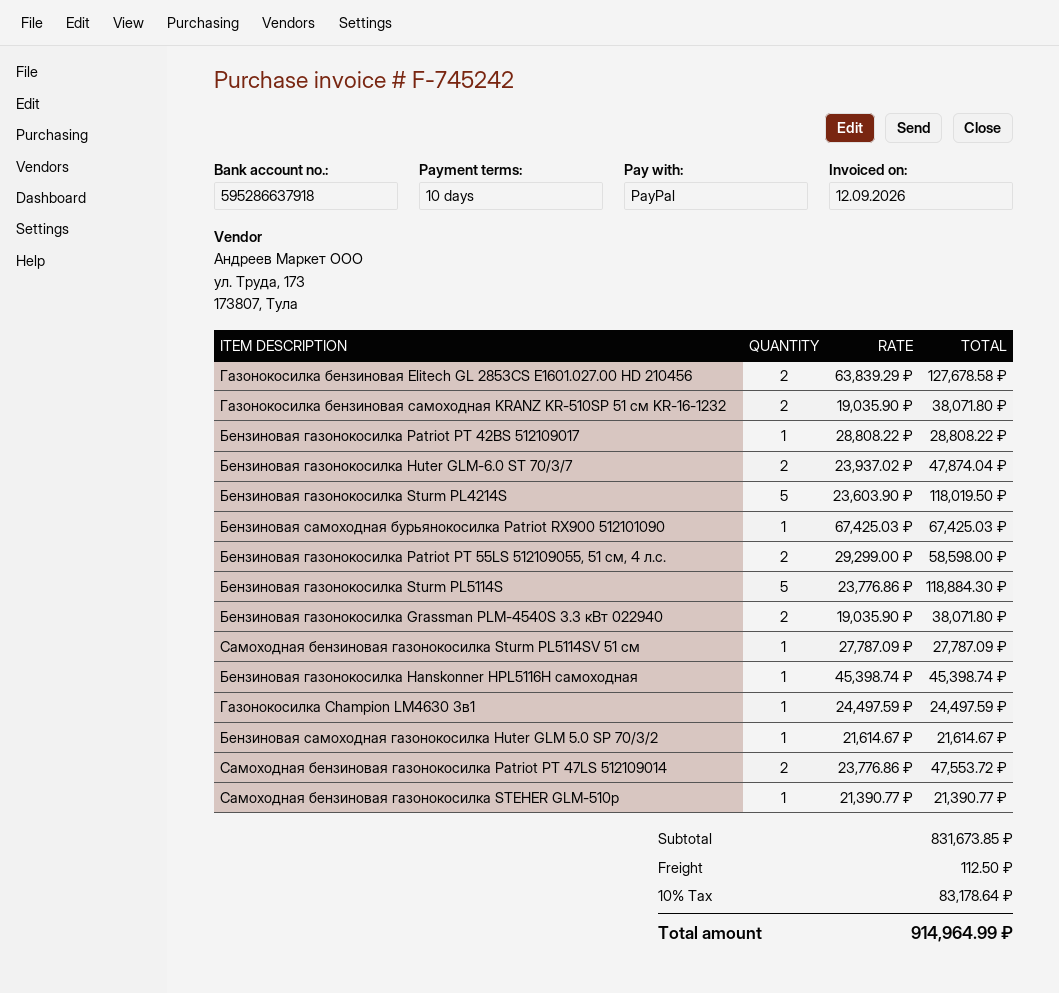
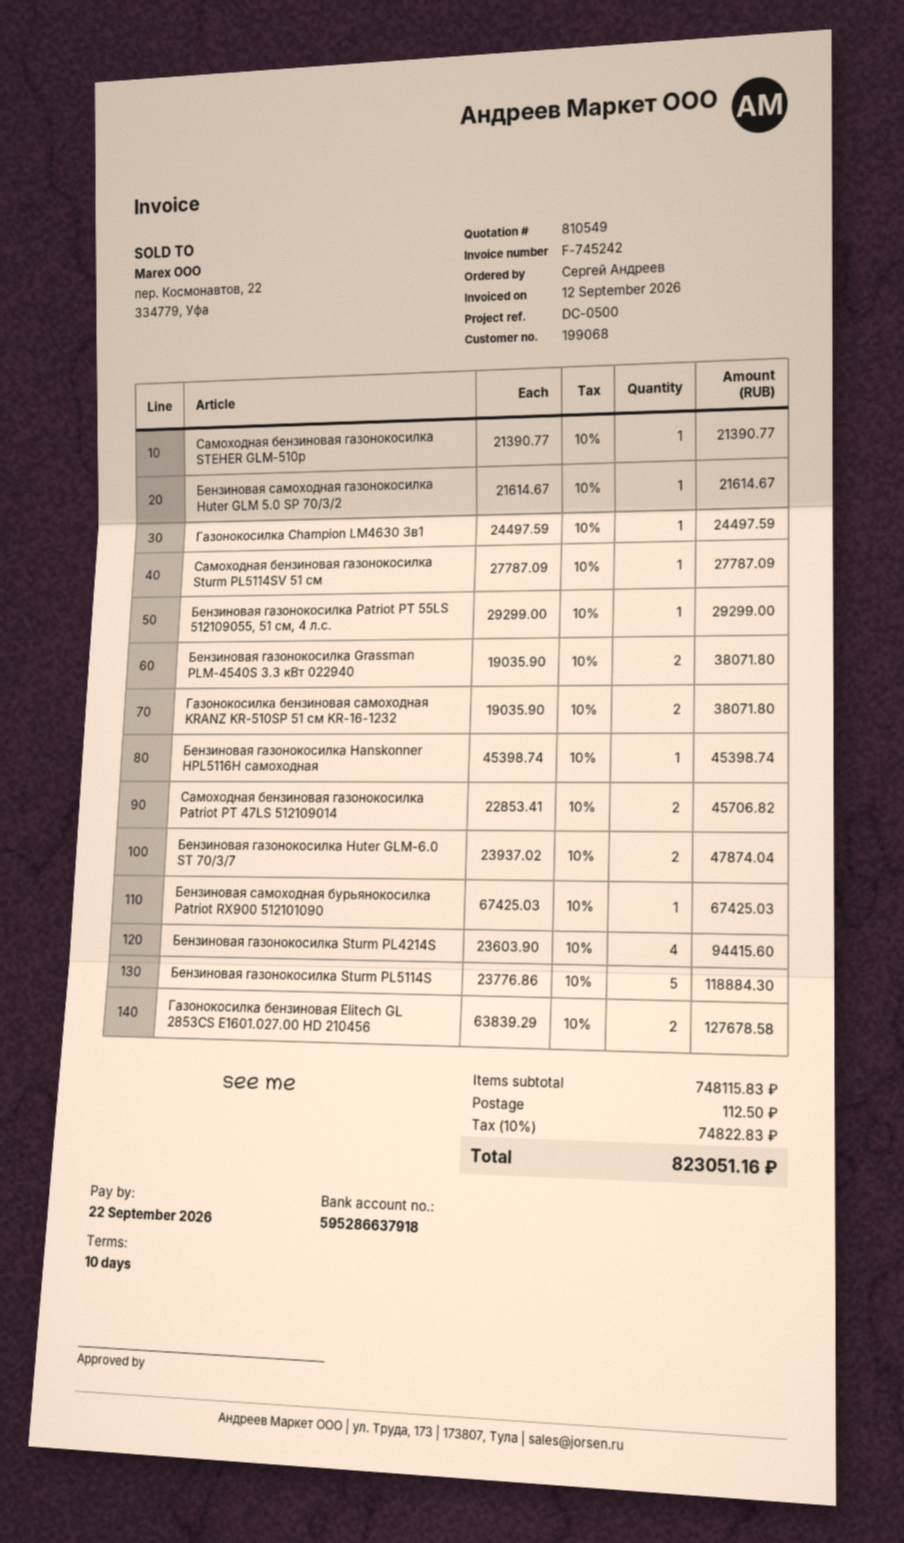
Бензиновая газонокосилка Patriot PT 42BS 512109017: 1 x 28808.22 = 28808.22 -> none
Бензиновая газонокосилка Sturm PL4214S: 5 x 23603.90 = 118019.50 -> 4 x 23603.90 = 94415.60
Бензиновая газонокосилка Patriot PT 55LS 512109055, 51 см, 4 л.с.: 2 x 29299.00 = 58598.00 -> 1 x 29299.00 = 29299.00
Самоходная бензиновая газонокосилка Patriot PT 47LS 512109014: 2 x 23776.86 = 47553.72 -> 2 x 22853.41 = 45706.82
subtotal: 831673.85 -> 748115.83
tax: 10% = 83178.64 -> 10% = 74822.83
total: 914964.99 -> 823051.16

